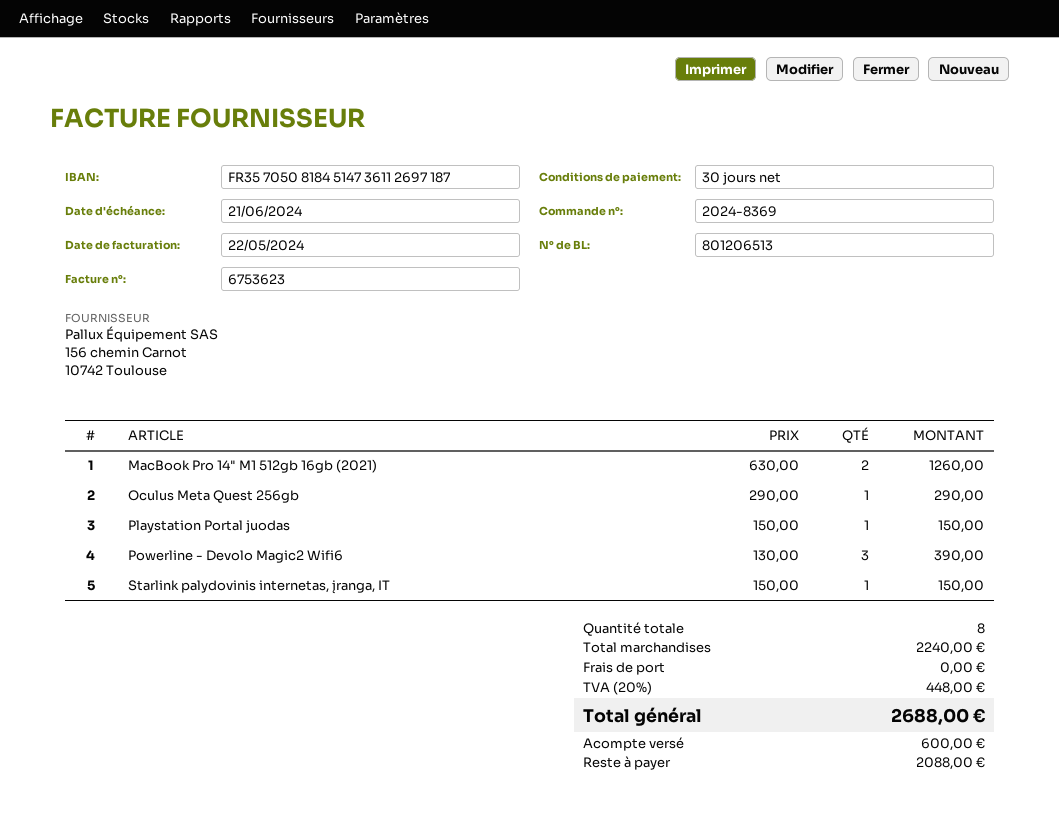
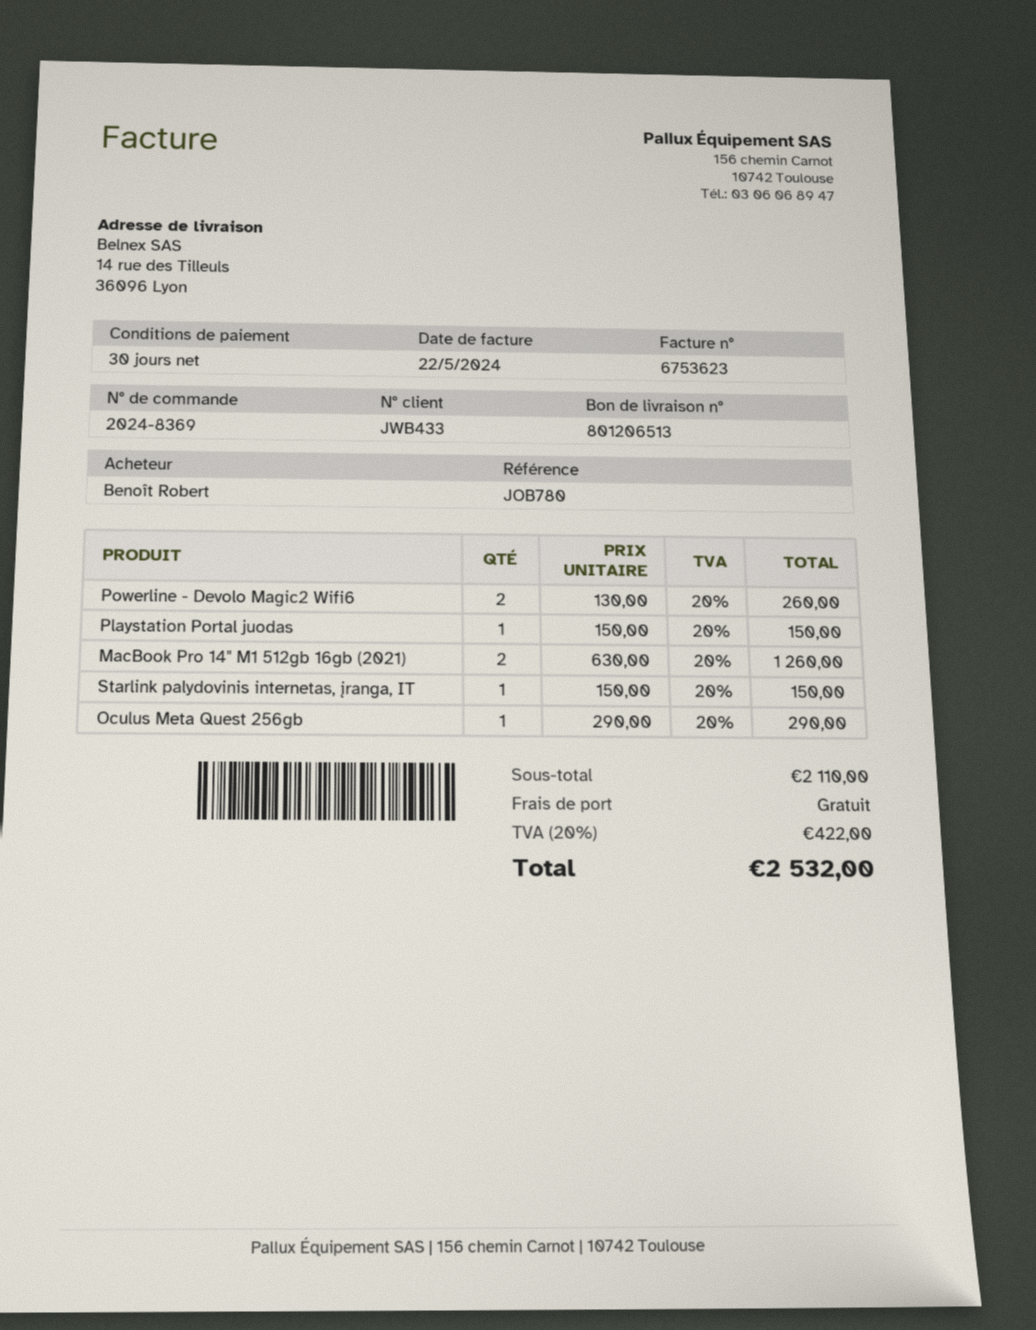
Powerline - Devolo Magic2 Wifi6: 3 x 130.00 = 390.00 -> 2 x 130.00 = 260.00
subtotal: 2240.00 -> 2110.00
tax: 20% = 448.00 -> 20% = 422.00
total: 2688.00 -> 2532.00

